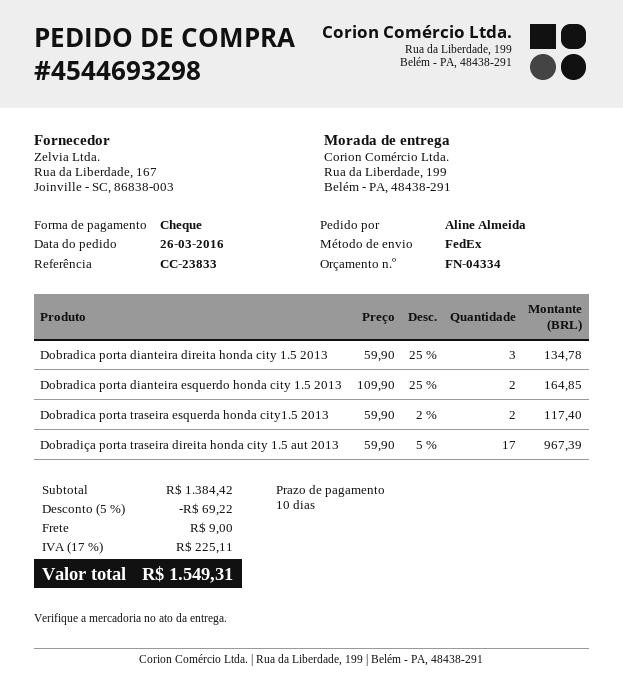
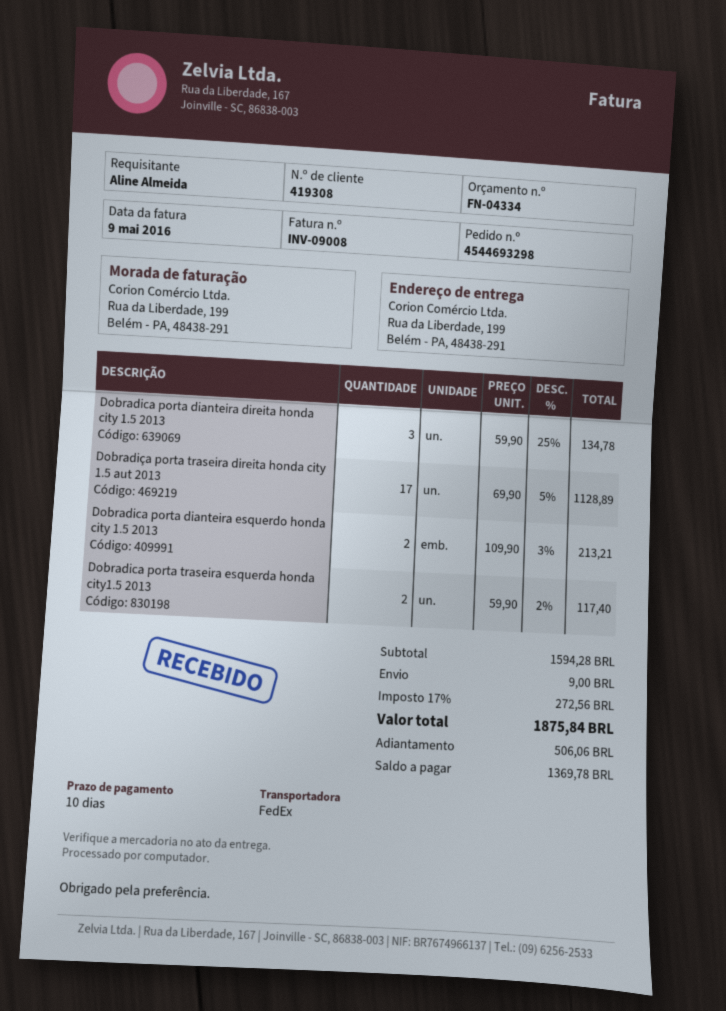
Dobradica porta dianteira esquerdo honda city 1.5 2013: 2 x 109.90 - 25% = 164.85 -> 2 x 109.90 - 3% = 213.21
Dobradiça porta traseira direita honda city 1.5 aut 2013: 17 x 59.90 - 5% = 967.39 -> 17 x 69.90 - 5% = 1128.89
subtotal: 1384.42 -> 1594.28
discount: 5% = 69.22 -> none
tax: 17% = 225.11 -> 17% = 272.56
total: 1549.31 -> 1875.84

